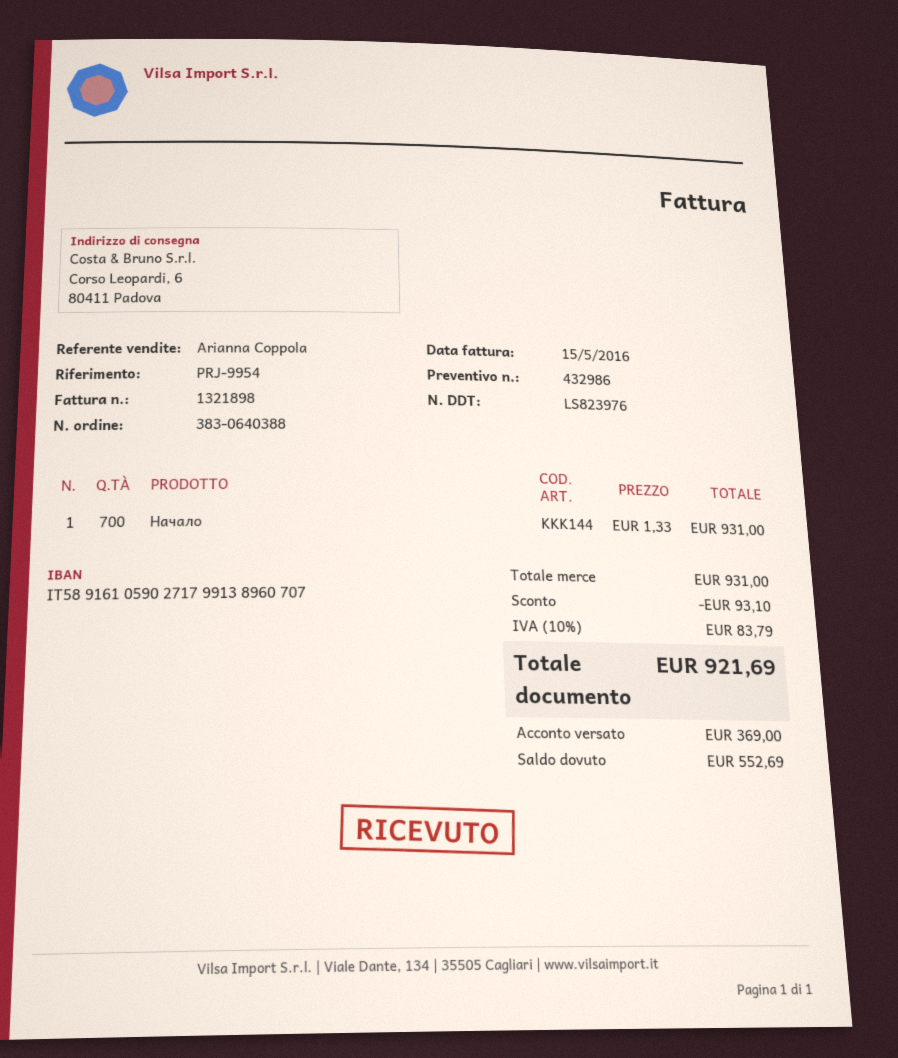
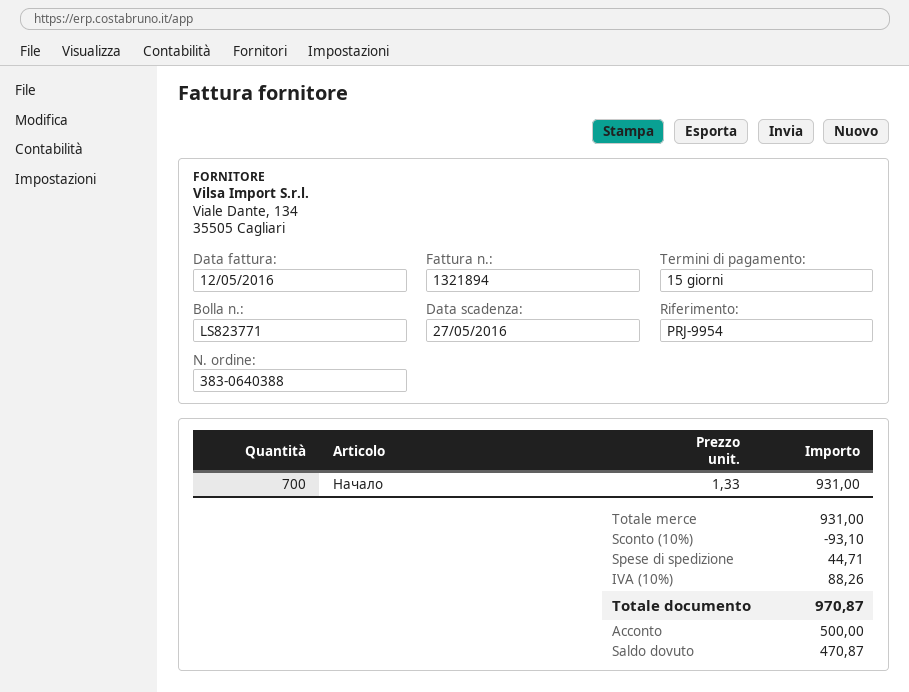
delivery note number: LS823976 -> LS823771
invoice number: 1321898 -> 1321894
invoice date: 2016-05-15 -> 2016-05-12
shipping: none -> 44.71
tax: 10% = 83.79 -> 10% = 88.26
total: 921.69 -> 970.87
deposit: 369.00 -> 500.00
balance: 552.69 -> 470.87

